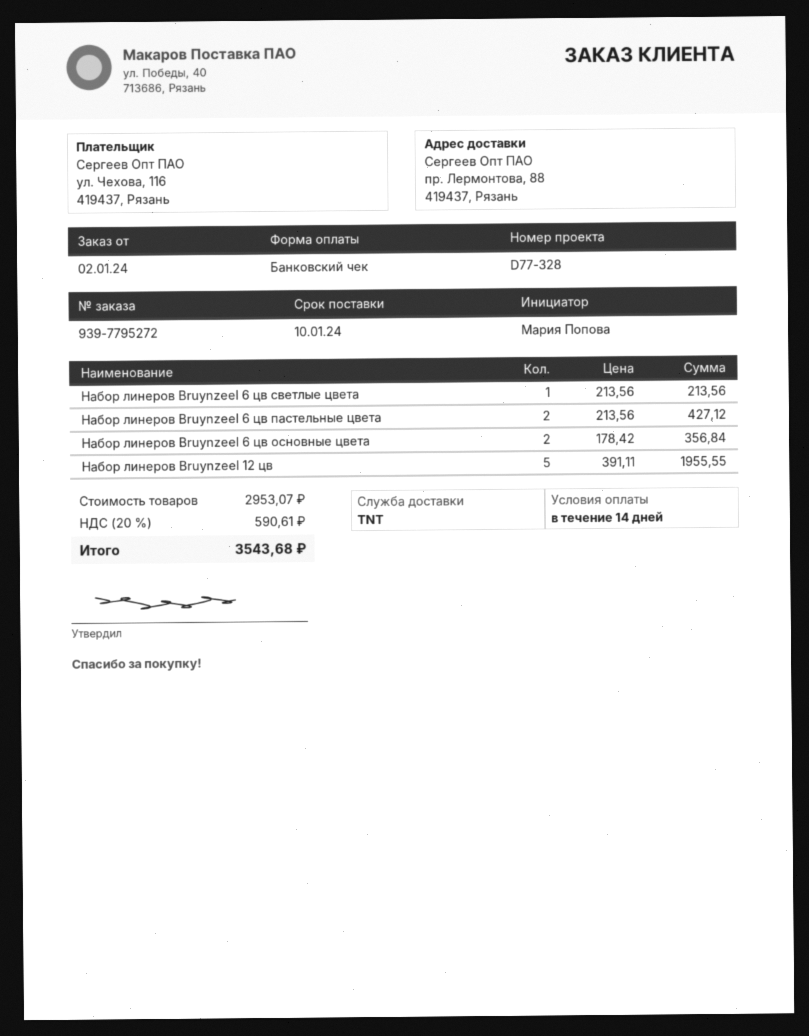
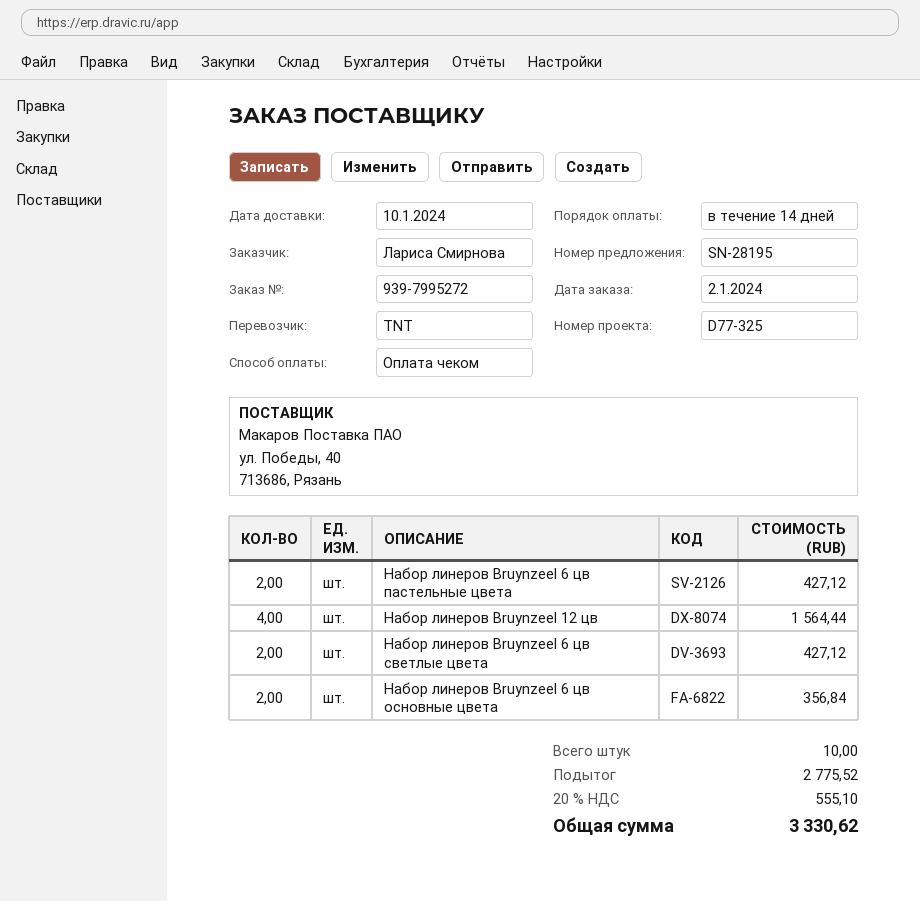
order number: 939-7795272 -> 939-7995272
reference: D77-328 -> D77-325
ordered by: Мария Попова -> Лариса Смирнова
Набор линеров Bruynzeel 6 цв светлые цвета: 1 for 213.56 -> 2 for 427.12
Набор линеров Bruynzeel 12 цв: 5 for 1955.55 -> 4 for 1564.44
subtotal: 2953.07 -> 2775.52
tax: 20% = 590.61 -> 20% = 555.10
total: 3543.68 -> 3330.62

